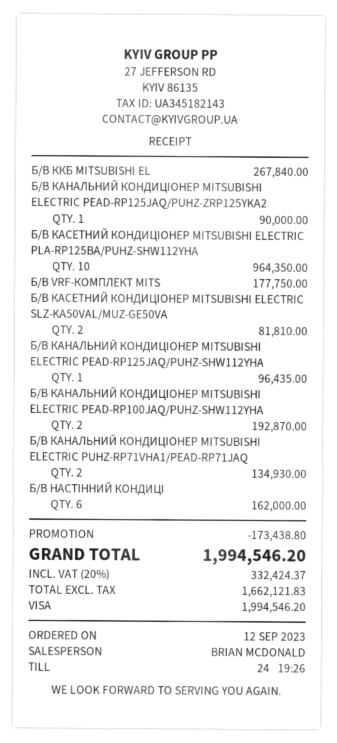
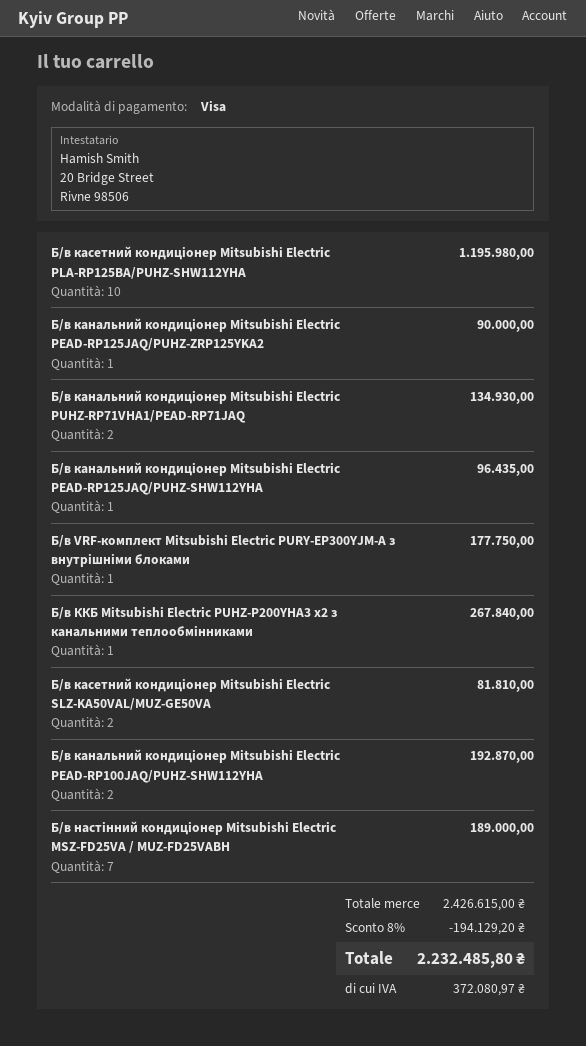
Б/В КАСЕТНИЙ КОНДИЦІОНЕР MITSUBISHI ELECTRIC PLA-RP125BA/PUHZ-SHW112YHA: 10 for 964350.00 -> 10 for 1195980.00
Б/В НАСТІННИЙ КОНДИЦІ: 6 for 162000.00 -> 7 for 189000.00
discount: 173438.80 -> 194129.20
tax: 332424.37 -> 372080.97
total: 1994546.20 -> 2232485.80

